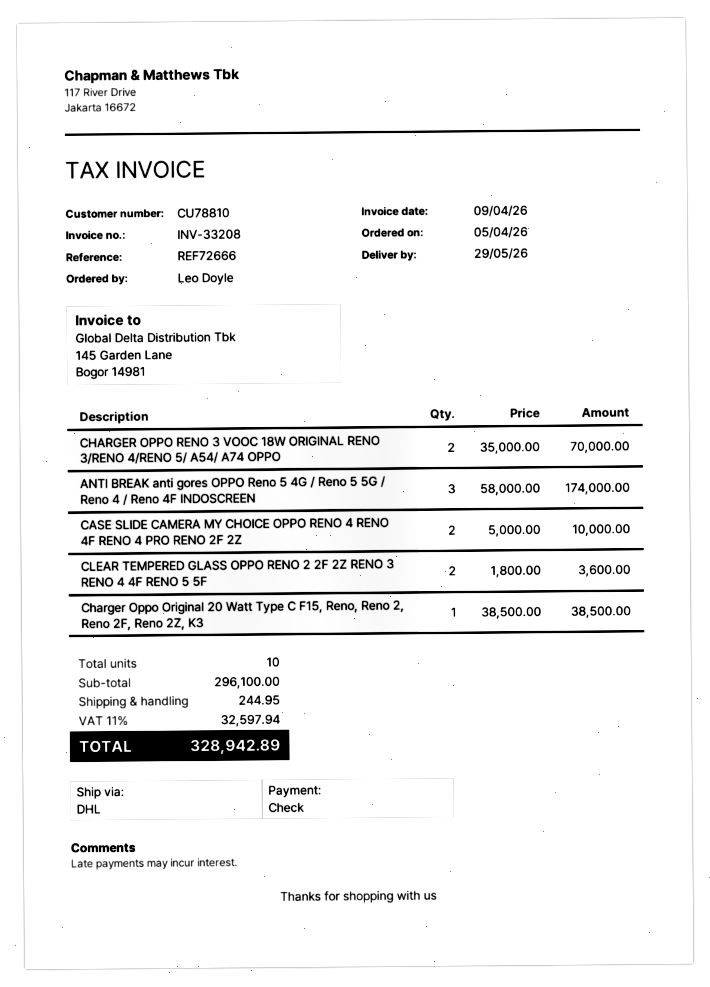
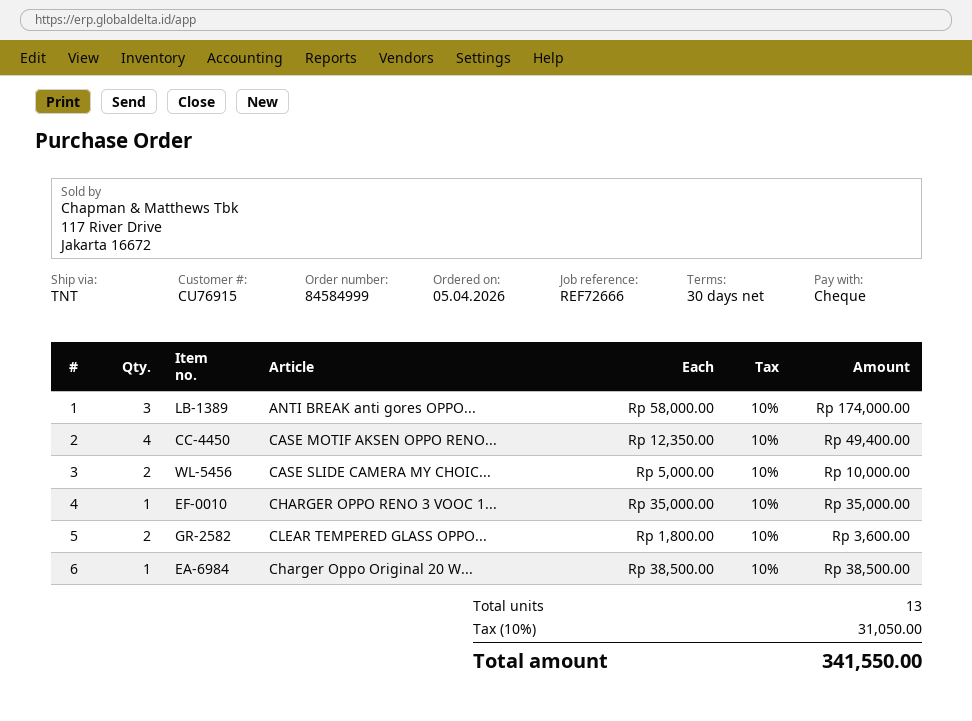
customer number: CU78810 -> CU76915
shipping method: DHL -> TNT
CHARGER OPPO RENO 3 VOOC 18W ORIGINAL RENO 3/RENO 4/RENO 5/ A54/ A74 OPPO: 2 x 35000.00 = 70000.00 -> 1 x 35000.00 = 35000.00
CASE MOTIF AKSEN OPPO RENO...: none -> 4 x 12350.00 = 49400.00
total quantity: 10 -> 13
shipping: 244.95 -> none
tax: 11% = 32597.94 -> 10% = 31050.00
total: 328942.89 -> 341550.00

